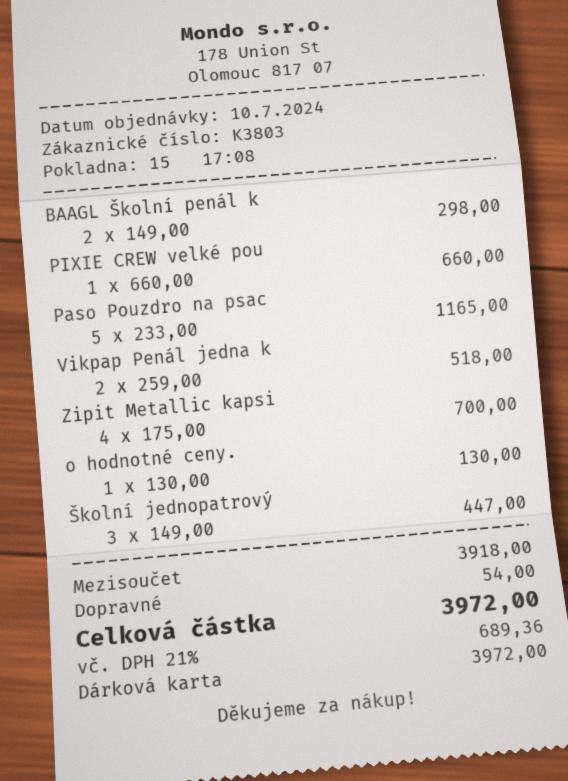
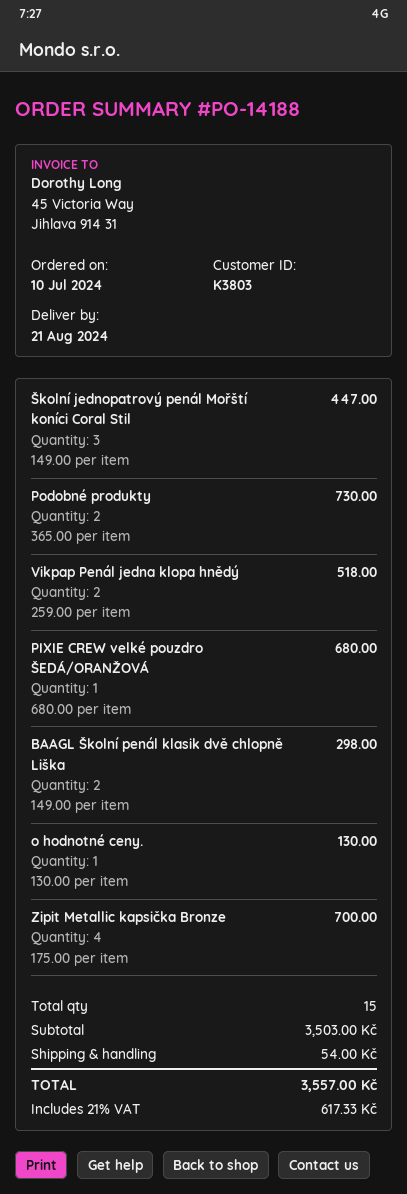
PIXIE CREW velké pou: 1 x 660.00 = 660.00 -> 1 x 680.00 = 680.00
Paso Pouzdro na psac: 5 x 233.00 = 1165.00 -> none
Podobné produkty: none -> 2 x 365.00 = 730.00
subtotal: 3918.00 -> 3503.00
tax: 21% = 689.36 -> 21% = 617.33
total: 3972.00 -> 3557.00

